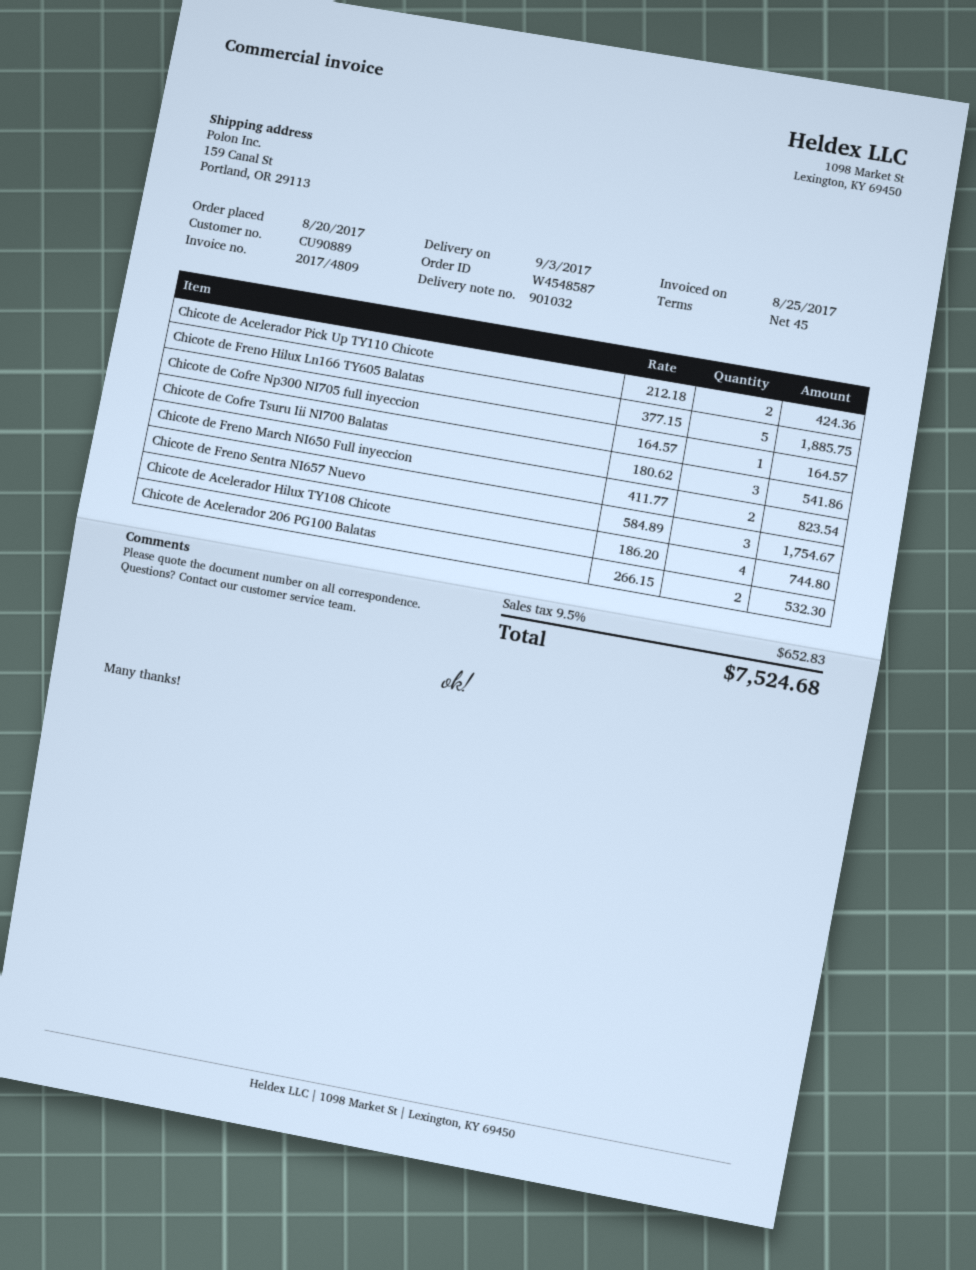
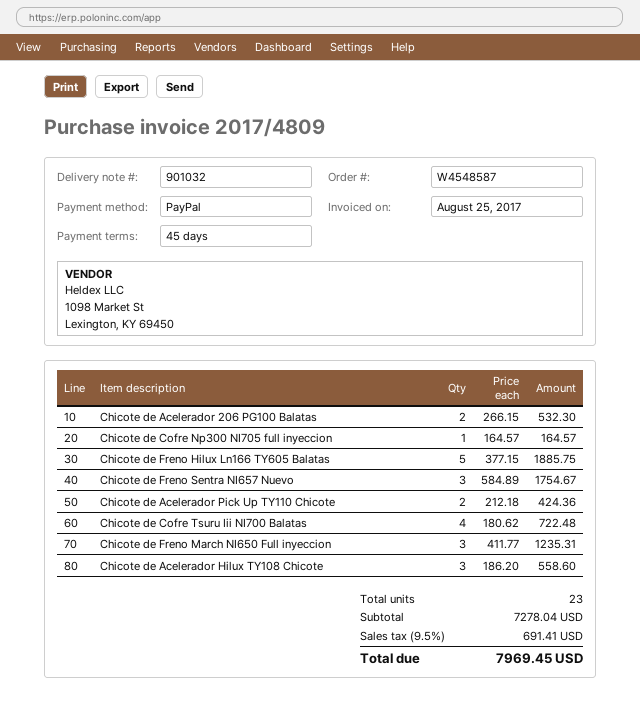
Chicote de Cofre Tsuru Iii NI700 Balatas: 3 x 180.62 = 541.86 -> 4 x 180.62 = 722.48
Chicote de Freno March NI650 Full inyeccion: 2 x 411.77 = 823.54 -> 3 x 411.77 = 1235.31
Chicote de Acelerador Hilux TY108 Chicote: 4 x 186.20 = 744.80 -> 3 x 186.20 = 558.60
tax: 9.5% = 652.83 -> 9.5% = 691.41
total: 7524.68 -> 7969.45

